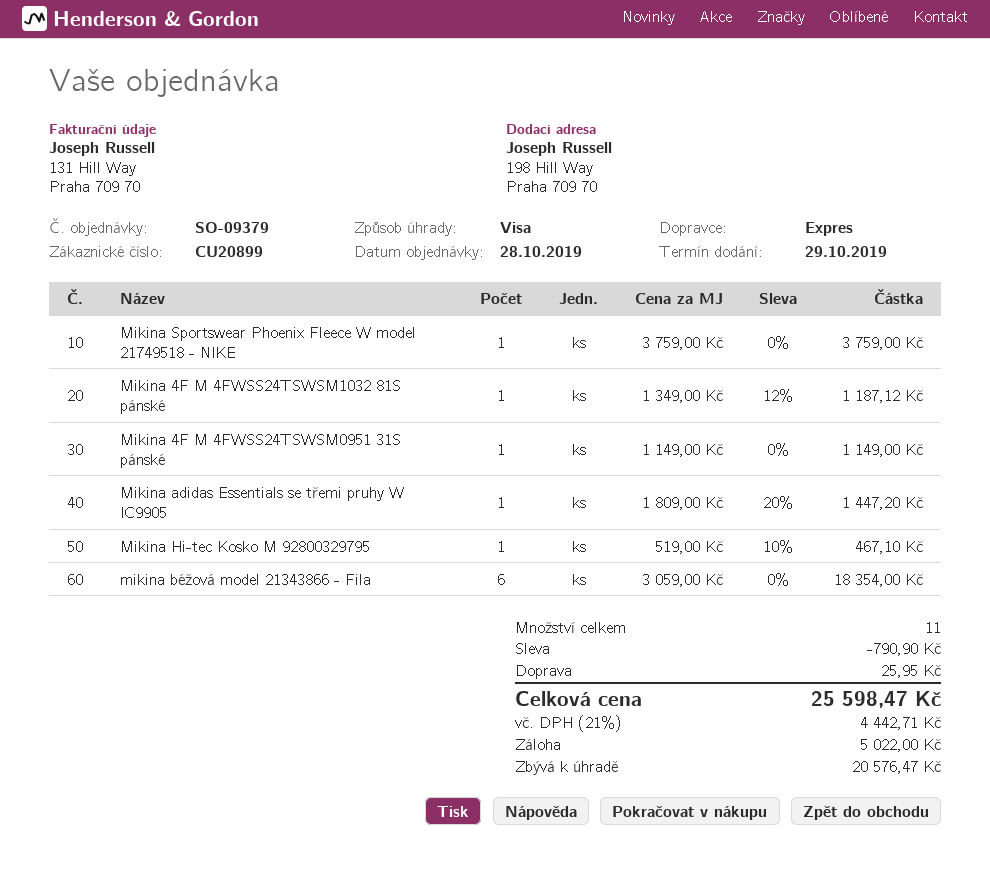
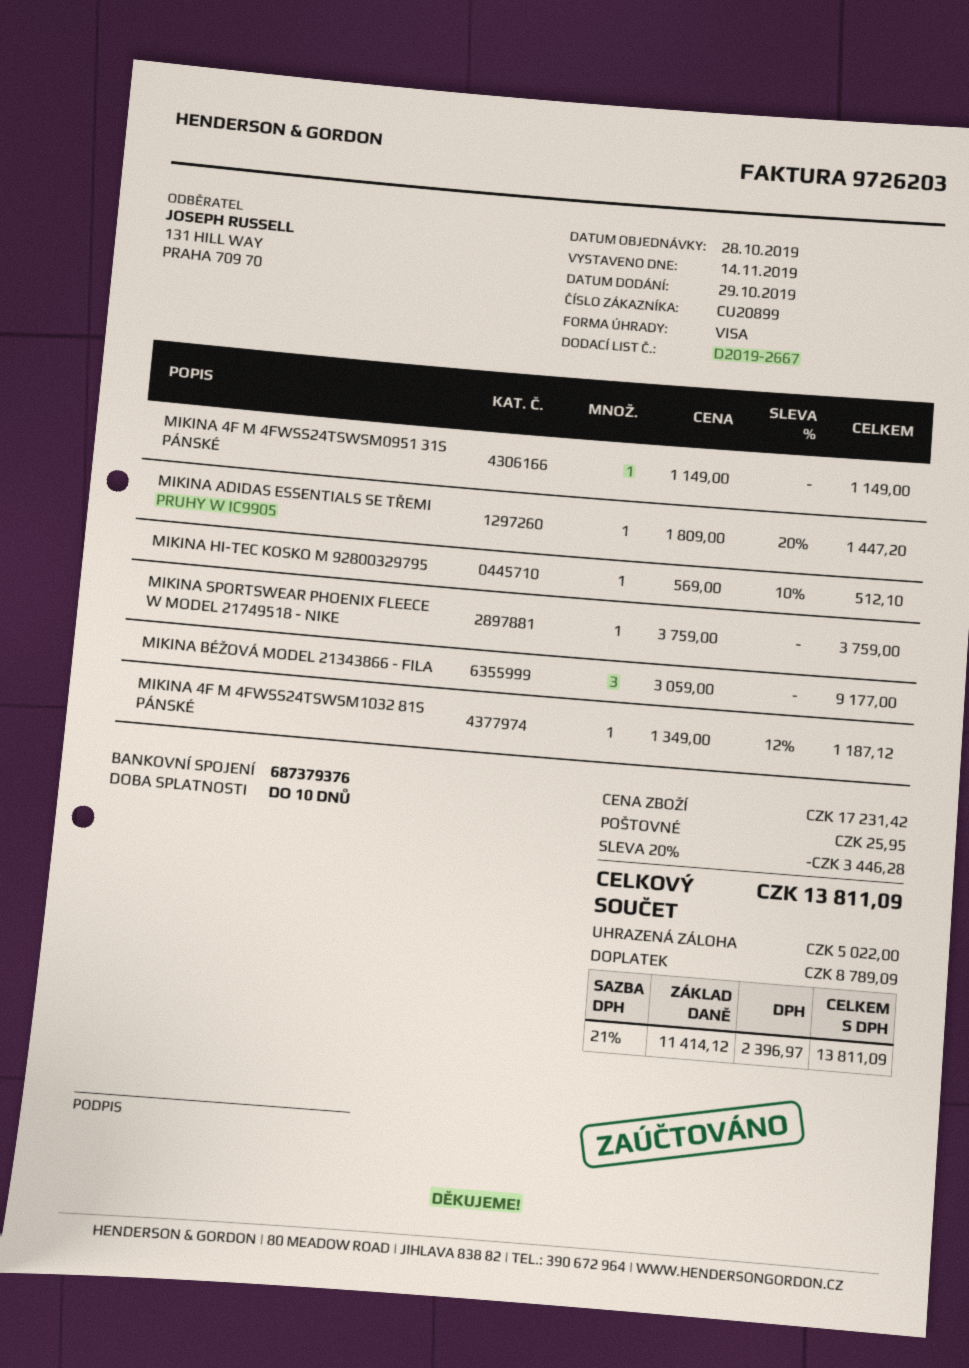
Mikina Hi-tec Kosko M 92800329795: 1 x 519.00 - 10% = 467.10 -> 1 x 569.00 - 10% = 512.10
mikina béžová model 21343866 - Fila: 6 x 3059.00 = 18354.00 -> 3 x 3059.00 = 9177.00
discount: 790.90 -> 3446.28
tax: 21% = 4442.71 -> 21% = 2396.97
total: 25598.47 -> 13811.09
balance: 20576.47 -> 8789.09

